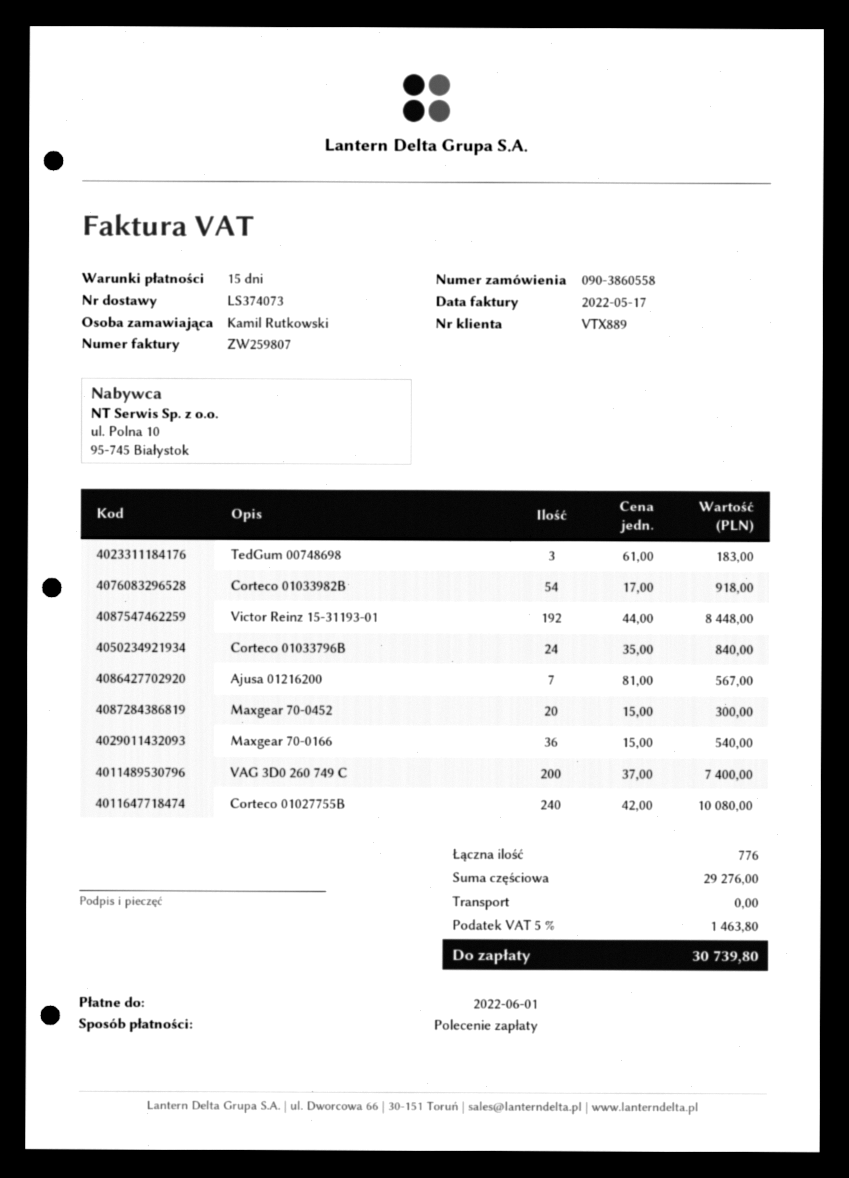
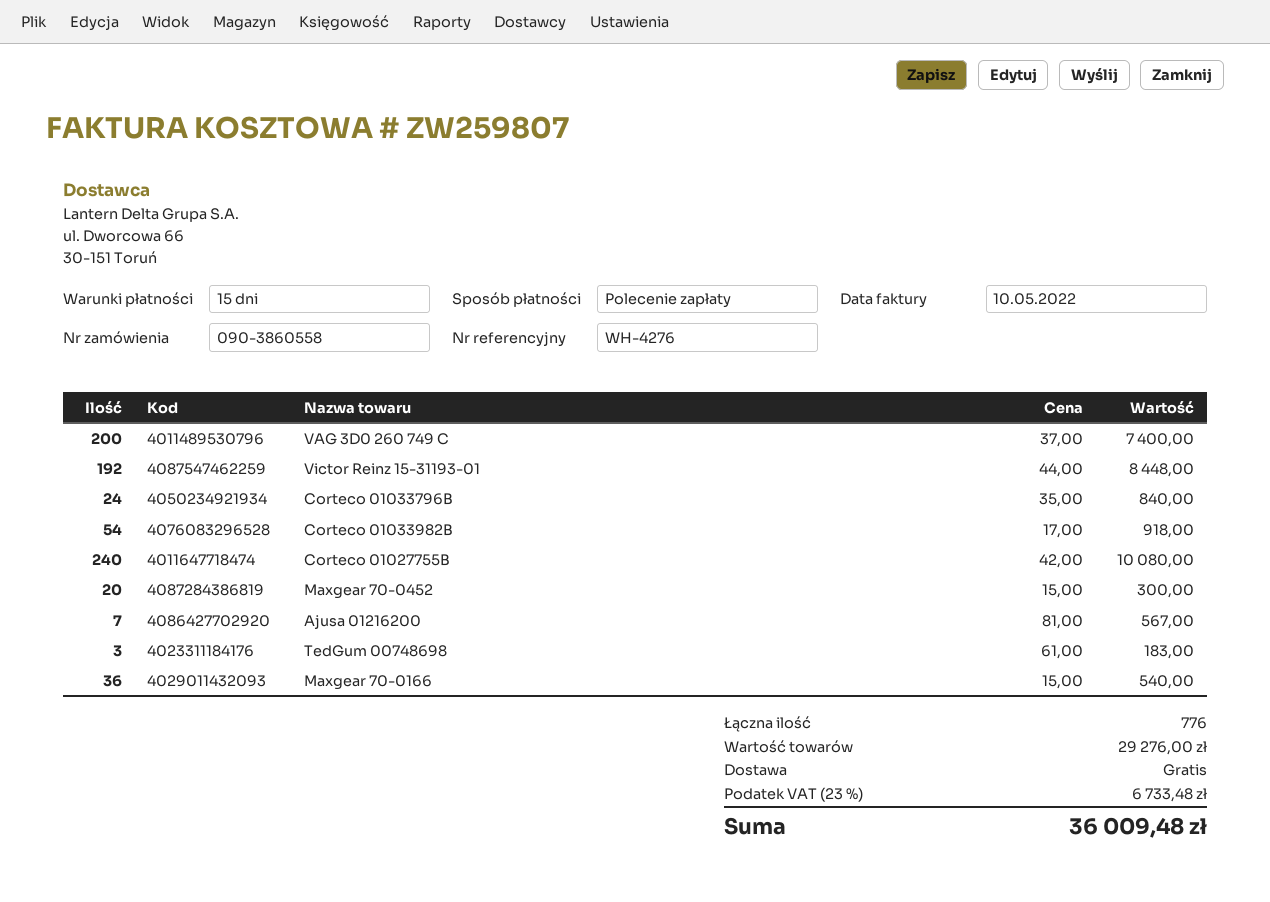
invoice date: 2022-05-17 -> 2022-05-10
tax: 5% = 1463.80 -> 23% = 6733.48
total: 30739.80 -> 36009.48

